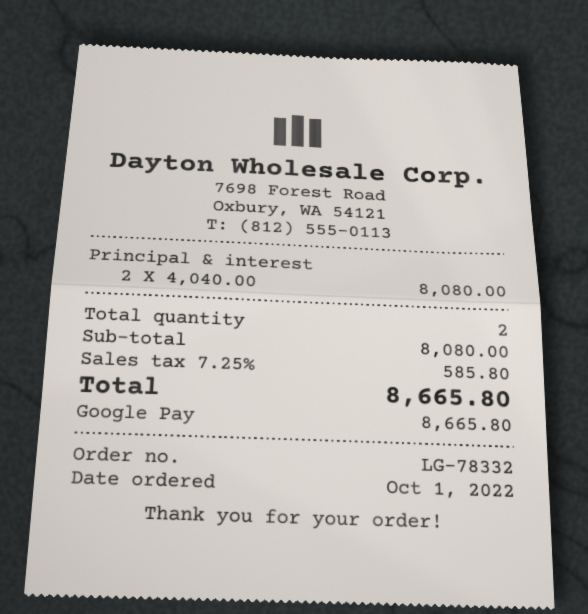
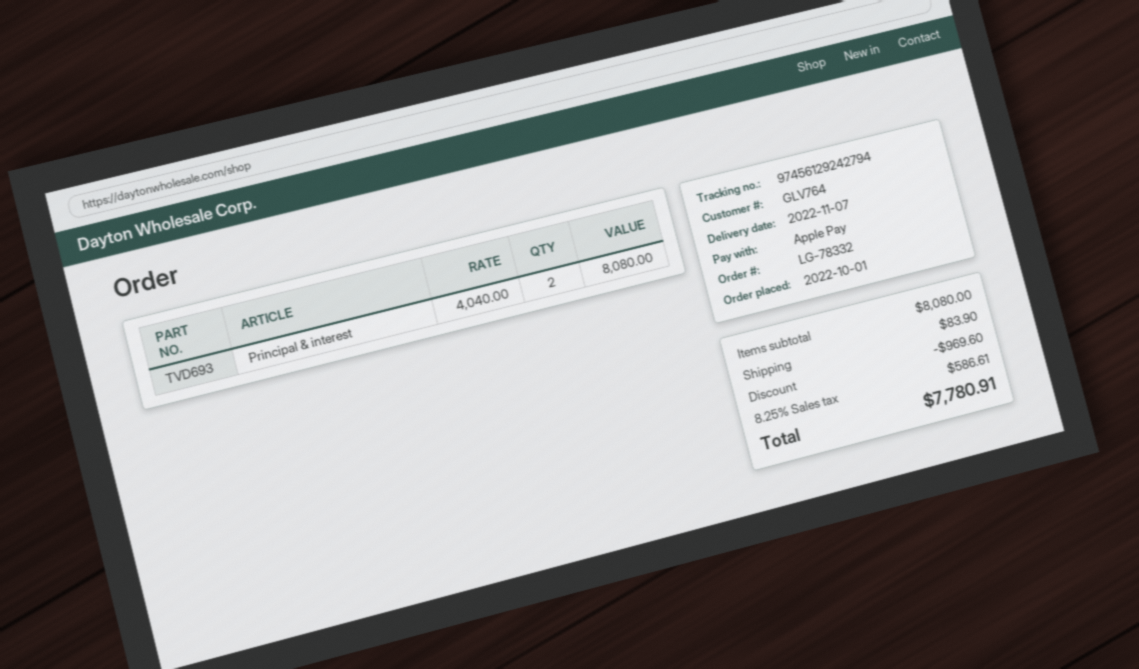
payment method: Google Pay -> Apple Pay
discount: none -> 969.60
shipping: none -> 83.90
tax: 7.25% = 585.80 -> 8.25% = 586.61
total: 8665.80 -> 7780.91

